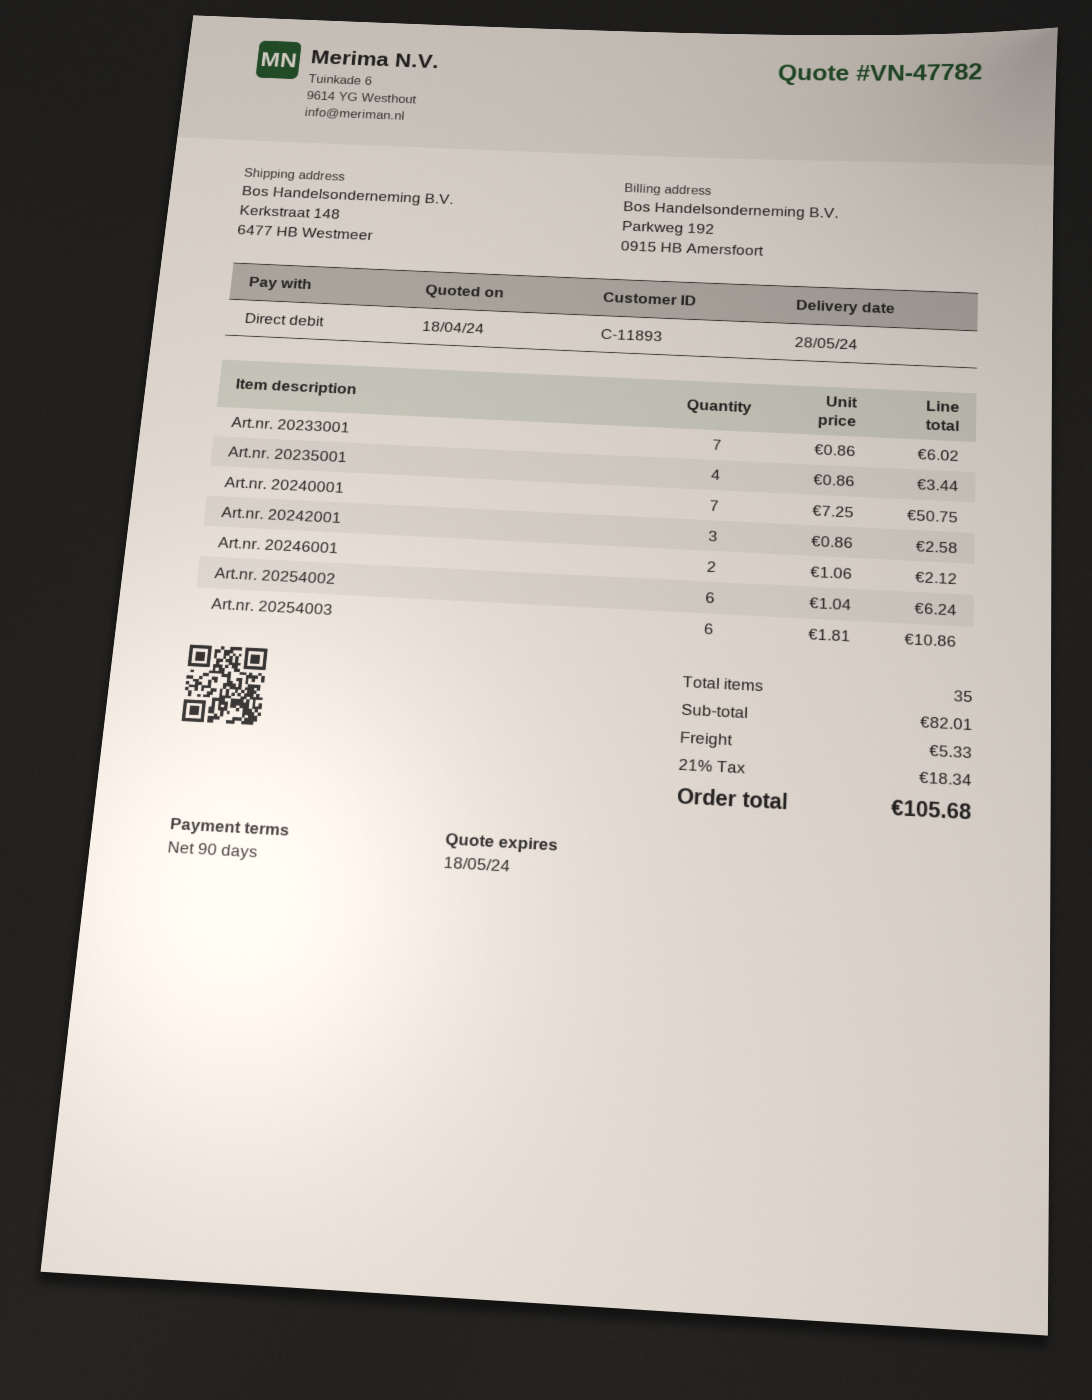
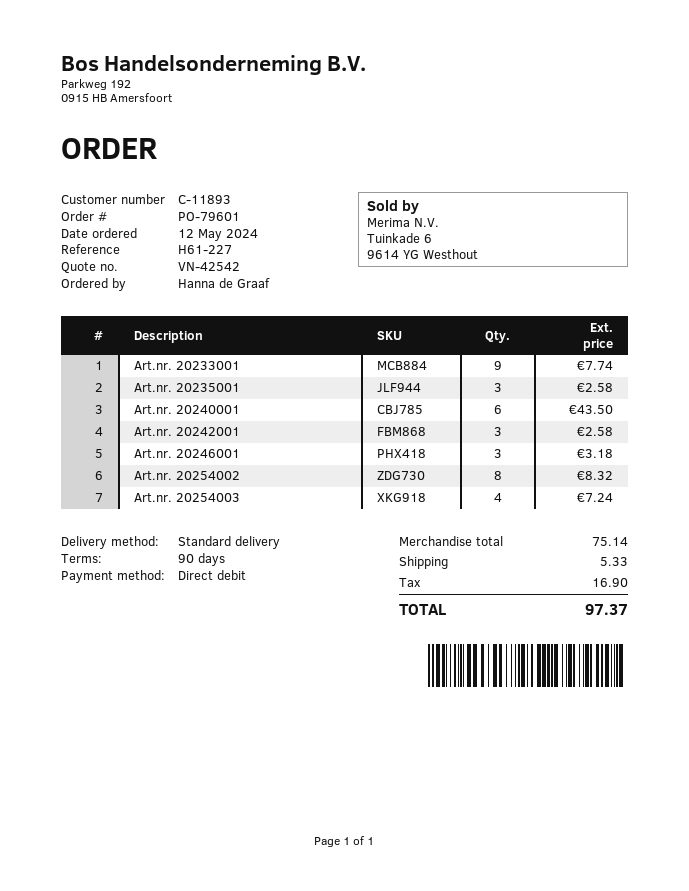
quote number: VN-47782 -> VN-42542
Art.nr. 20233001: 7 for 6.02 -> 9 for 7.74
Art.nr. 20235001: 4 for 3.44 -> 3 for 2.58
Art.nr. 20240001: 7 for 50.75 -> 6 for 43.50
Art.nr. 20246001: 2 for 2.12 -> 3 for 3.18
Art.nr. 20254002: 6 for 6.24 -> 8 for 8.32
Art.nr. 20254003: 6 for 10.86 -> 4 for 7.24
subtotal: 82.01 -> 75.14
tax: 18.34 -> 16.90
total: 105.68 -> 97.37

